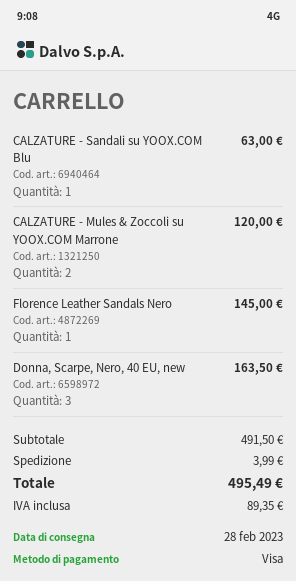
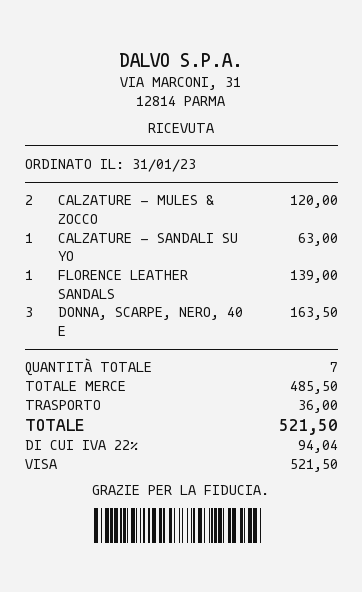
Florence Leather Sandals Nero: 1 for 145.00 -> 1 for 139.00
subtotal: 491.50 -> 485.50
shipping: 3.99 -> 36.00
tax: 89.35 -> 94.04
total: 495.49 -> 521.50

